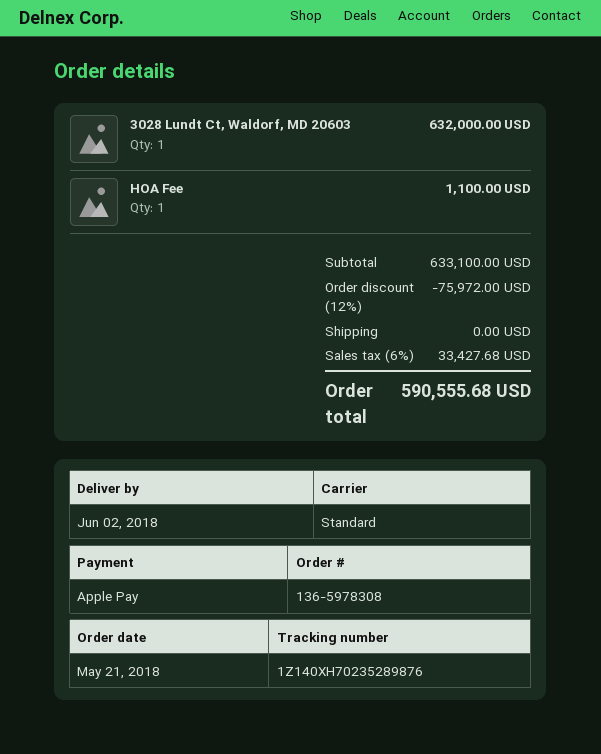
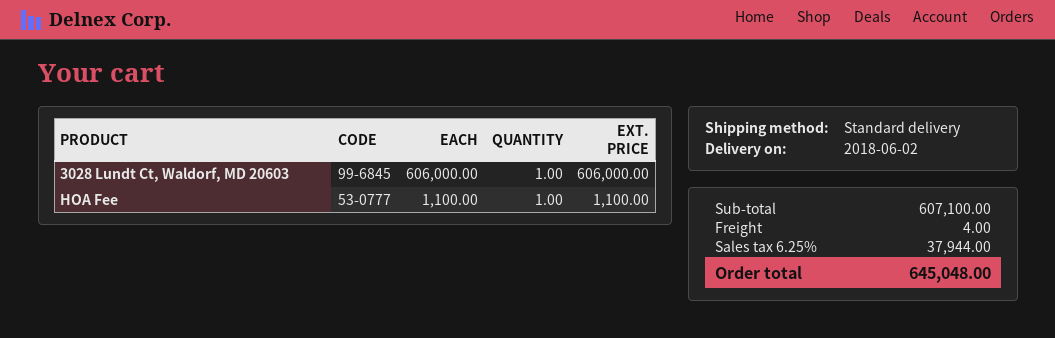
3028 Lundt Ct, Waldorf, MD 20603: 1 for 632000.00 -> 1 for 606000.00
subtotal: 633100.00 -> 607100.00
discount: 12% = 75972.00 -> none
shipping: 0.00 -> 4.00
tax: 6% = 33427.68 -> 6.25% = 37944.00
total: 590555.68 -> 645048.00

